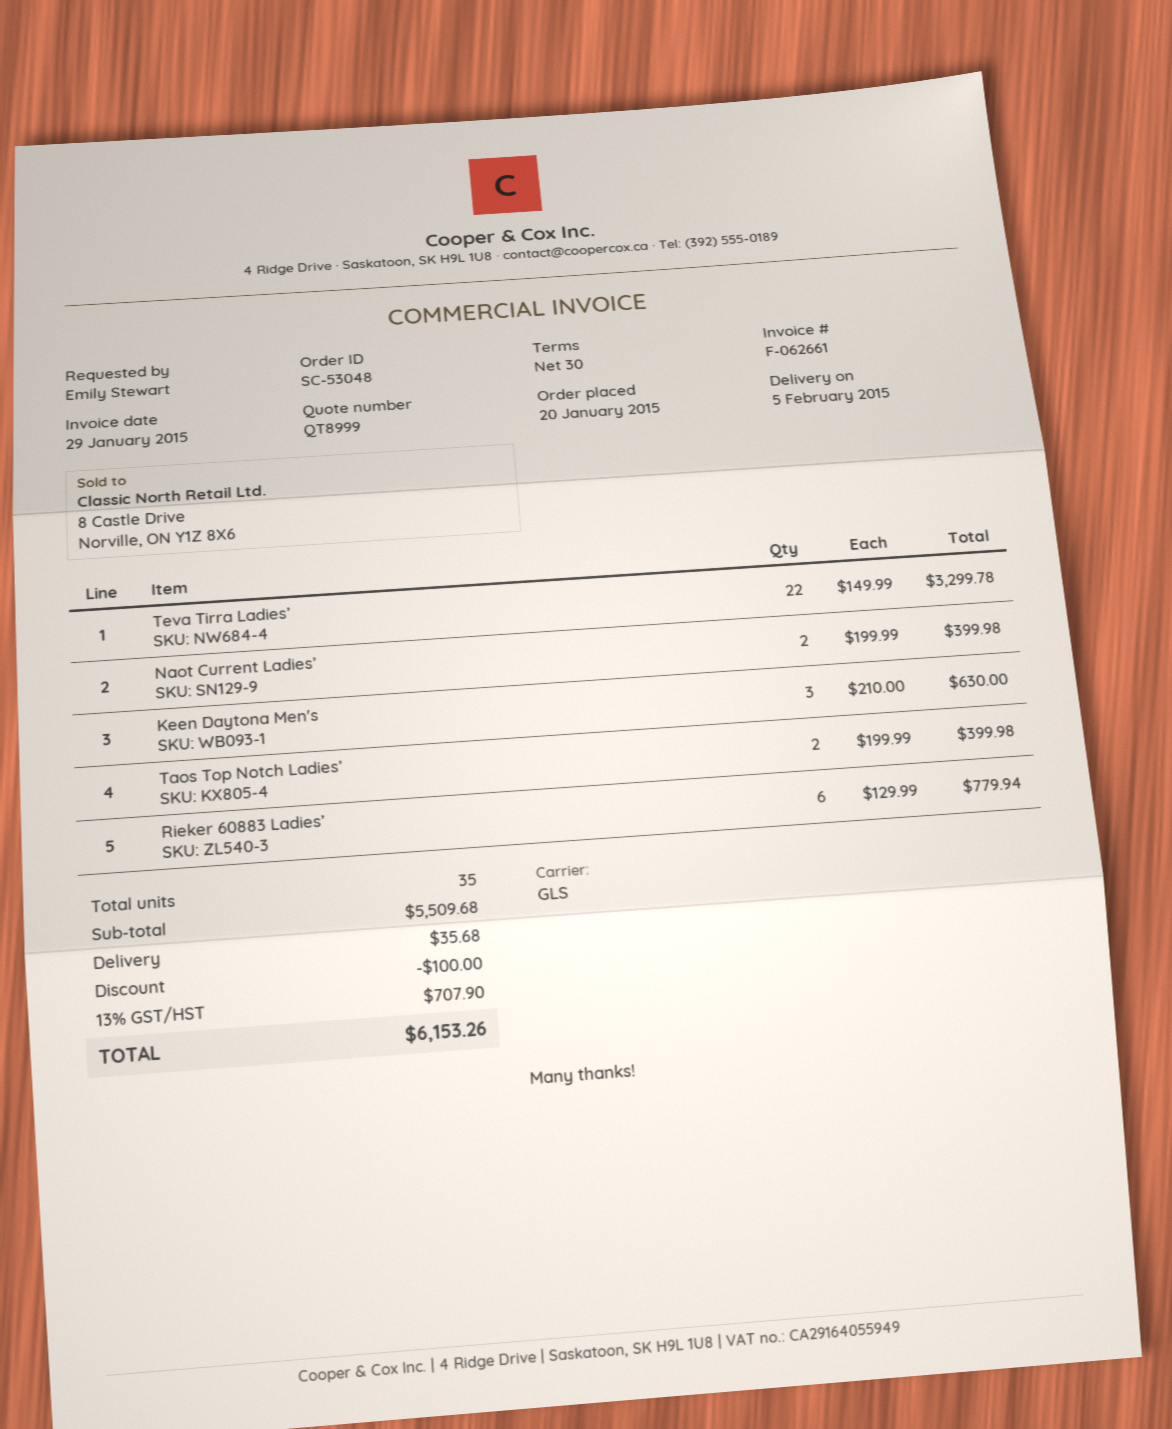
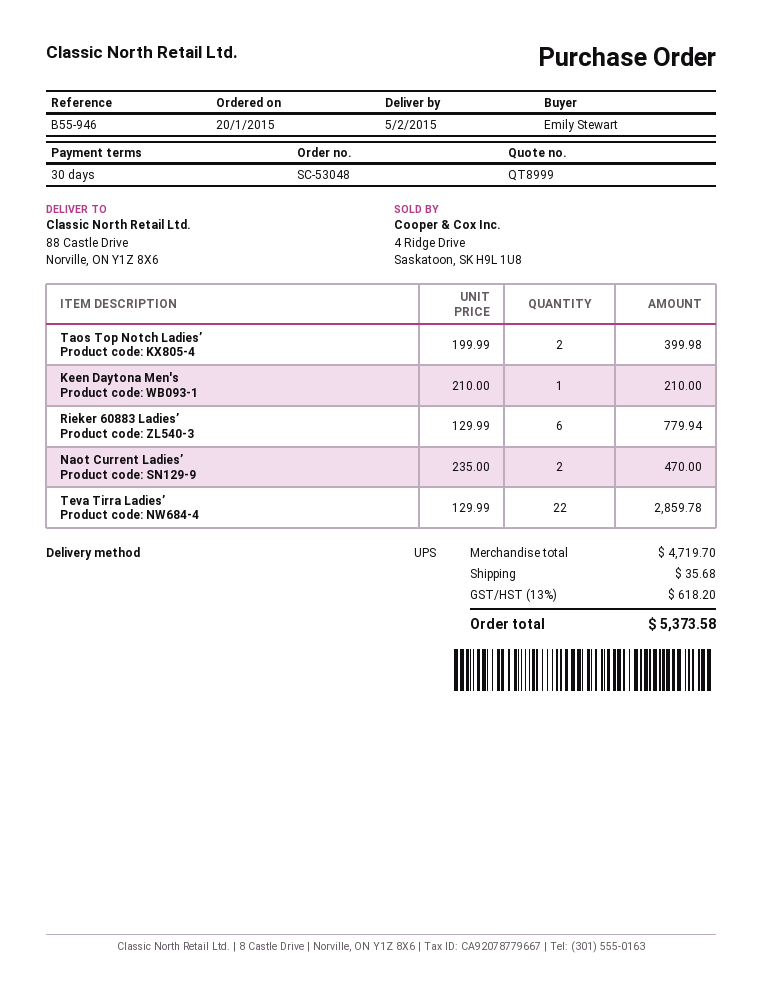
shipping method: GLS -> UPS
Teva Tirra Ladies’: 22 x 149.99 = 3299.78 -> 22 x 129.99 = 2859.78
Naot Current Ladies’: 2 x 199.99 = 399.98 -> 2 x 235.00 = 470.00
Keen Daytona Men's: 3 x 210.00 = 630.00 -> 1 x 210.00 = 210.00
subtotal: 5509.68 -> 4719.70
discount: 100.00 -> none
tax: 13% = 707.90 -> 13% = 618.20
total: 6153.26 -> 5373.58

